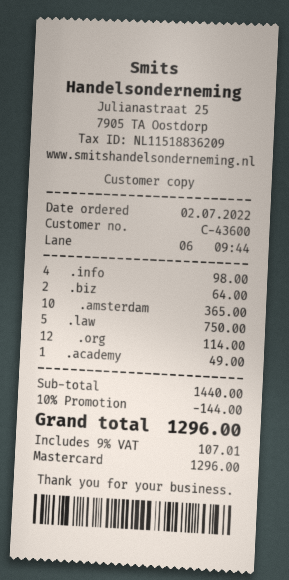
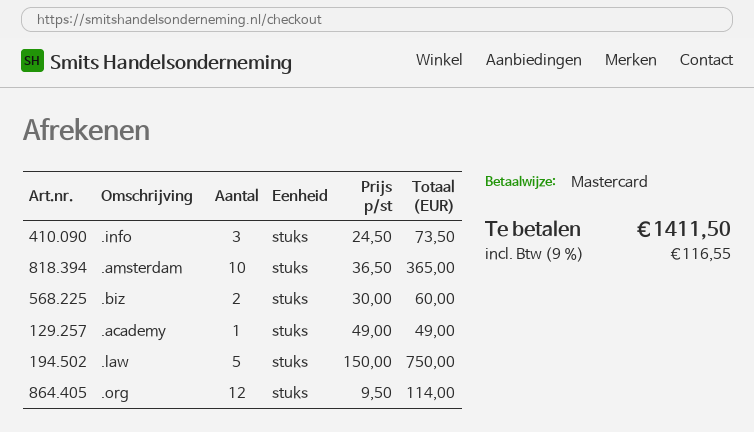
.info: 4 for 98.00 -> 3 for 73.50
.biz: 2 for 64.00 -> 2 for 60.00
discount: 10% = 144.00 -> none
tax: 9% = 107.01 -> 9% = 116.55
total: 1296.00 -> 1411.50

